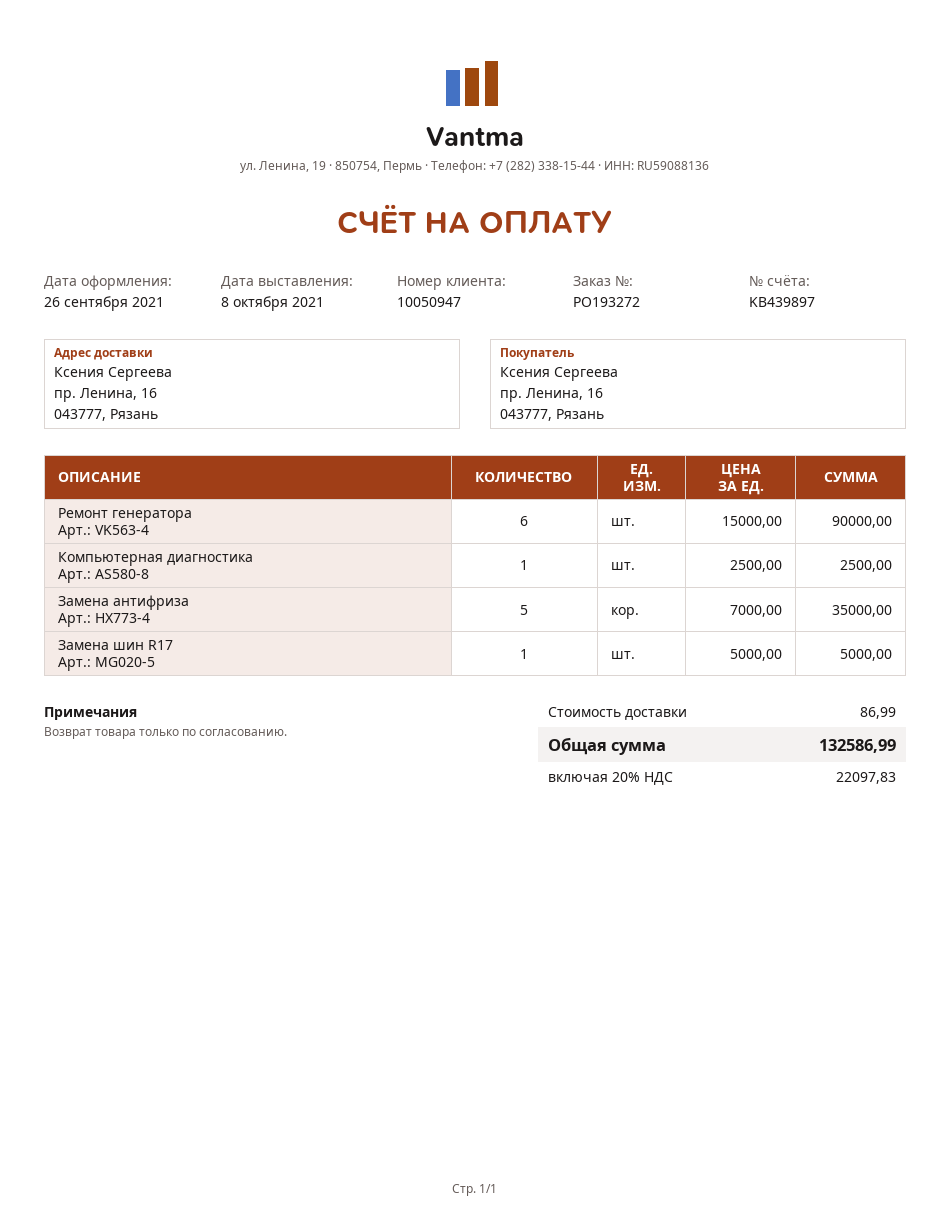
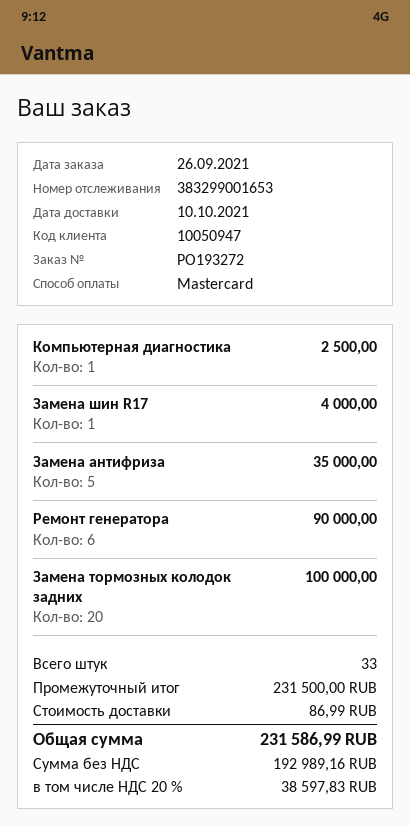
Замена шин R17: 1 for 5000.00 -> 1 for 4000.00
Замена тормозных колодок задних: none -> 20 for 100000.00
tax: 20% = 22097.83 -> 20% = 38597.83
total: 132586.99 -> 231586.99

